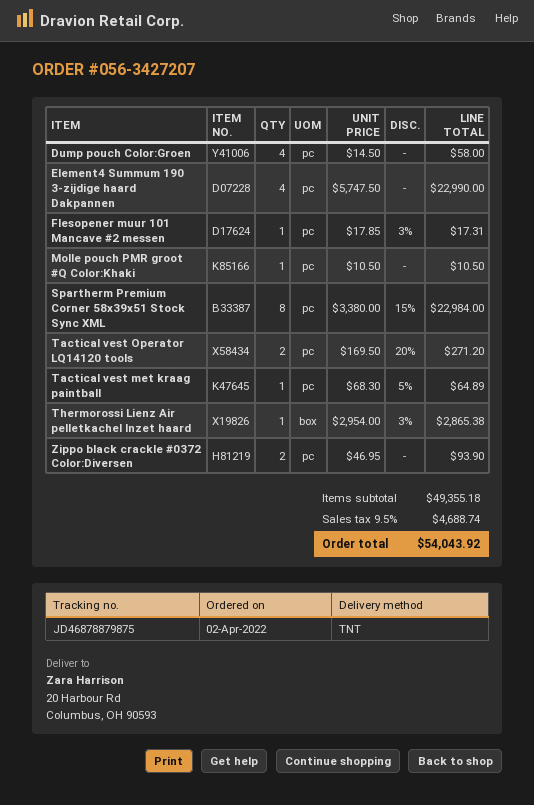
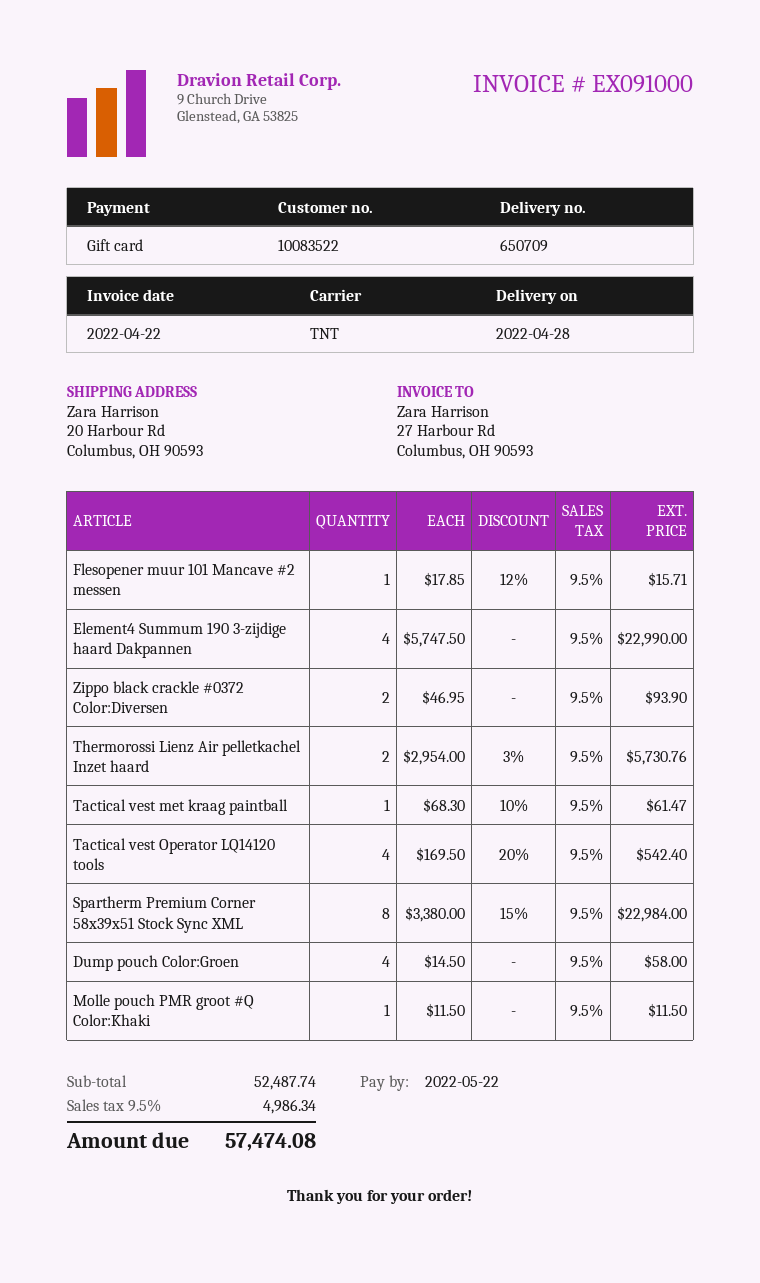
Flesopener muur 101 Mancave #2 messen: 1 x 17.85 - 3% = 17.31 -> 1 x 17.85 - 12% = 15.71
Molle pouch PMR groot #Q Color:Khaki: 1 x 10.50 = 10.50 -> 1 x 11.50 = 11.50
Tactical vest Operator LQ14120 tools: 2 x 169.50 - 20% = 271.20 -> 4 x 169.50 - 20% = 542.40
Tactical vest met kraag paintball: 1 x 68.30 - 5% = 64.89 -> 1 x 68.30 - 10% = 61.47
Thermorossi Lienz Air pelletkachel Inzet haard: 1 x 2954.00 - 3% = 2865.38 -> 2 x 2954.00 - 3% = 5730.76
subtotal: 49355.18 -> 52487.74
tax: 9.5% = 4688.74 -> 9.5% = 4986.34
total: 54043.92 -> 57474.08

